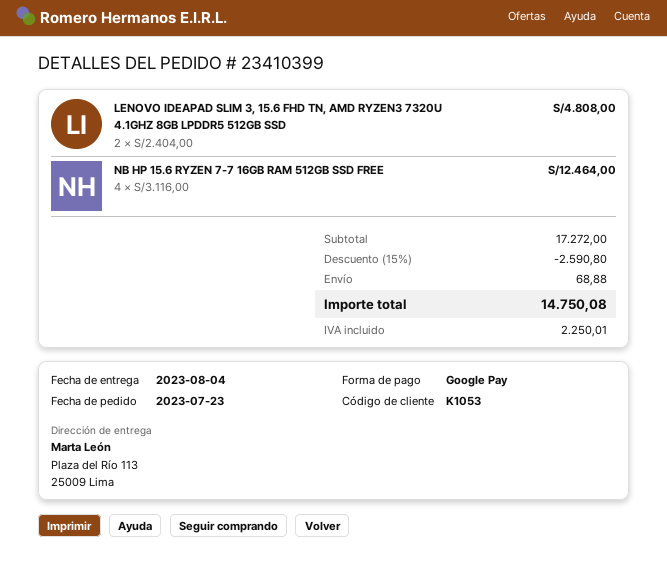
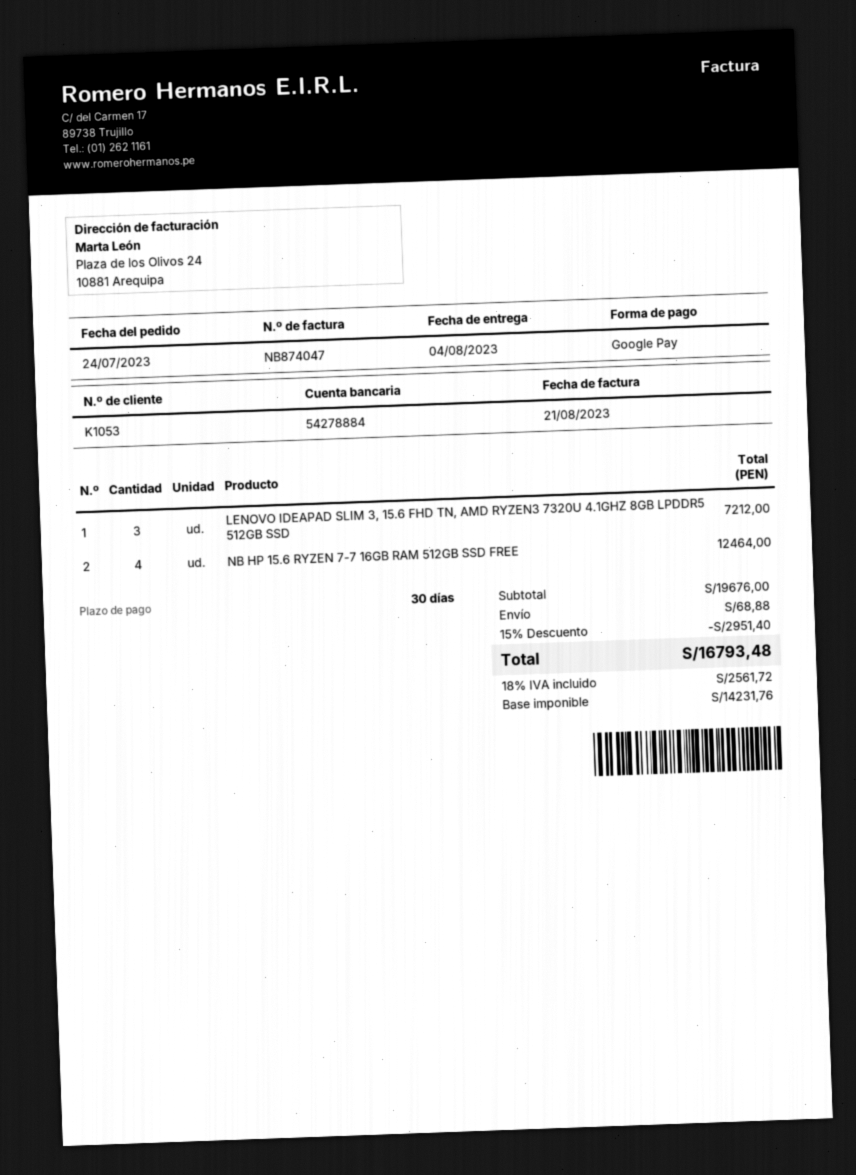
order date: 2023-07-23 -> 2023-07-24
LENOVO IDEAPAD SLIM 3, 15.6 FHD TN, AMD RYZEN3 7320U 4.1GHZ 8GB LPDDR5 512GB SSD: 2 for 4808.00 -> 3 for 7212.00
subtotal: 17272.00 -> 19676.00
discount: 15% = 2590.80 -> 15% = 2951.40
tax: 2250.01 -> 2561.72
total: 14750.08 -> 16793.48

